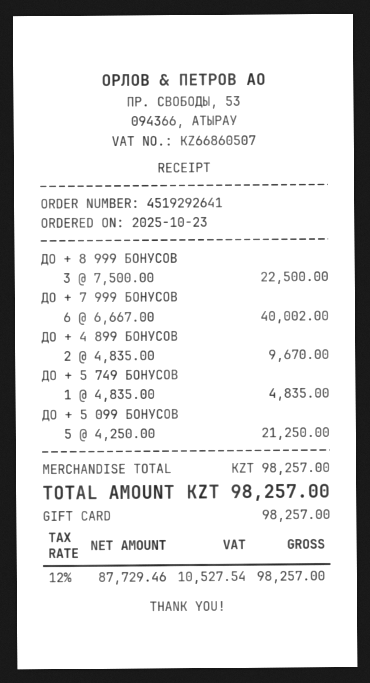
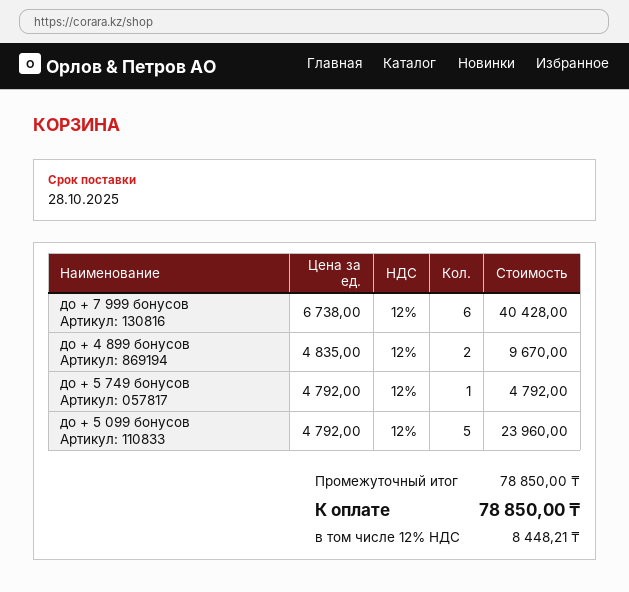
ДО + 8 999 БОНУСОВ: 3 x 7500.00 = 22500.00 -> none
ДО + 7 999 БОНУСОВ: 6 x 6667.00 = 40002.00 -> 6 x 6738.00 = 40428.00
ДО + 5 749 БОНУСОВ: 1 x 4835.00 = 4835.00 -> 1 x 4792.00 = 4792.00
ДО + 5 099 БОНУСОВ: 5 x 4250.00 = 21250.00 -> 5 x 4792.00 = 23960.00
subtotal: 98257.00 -> 78850.00
tax: 12% = 10527.54 -> 12% = 8448.21
total: 98257.00 -> 78850.00

